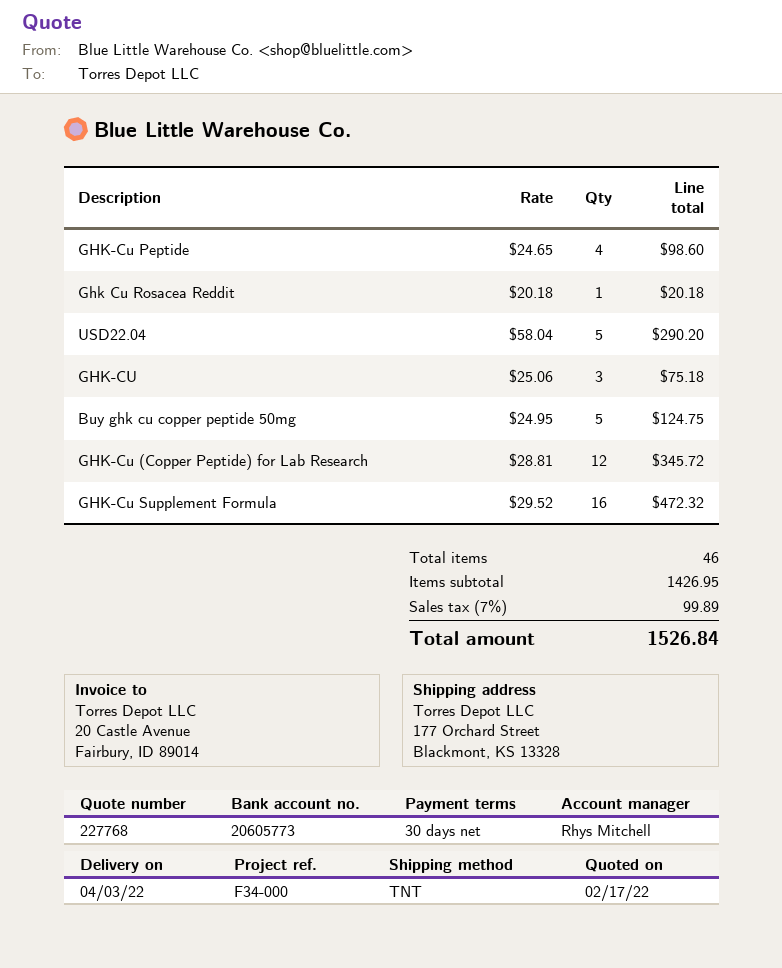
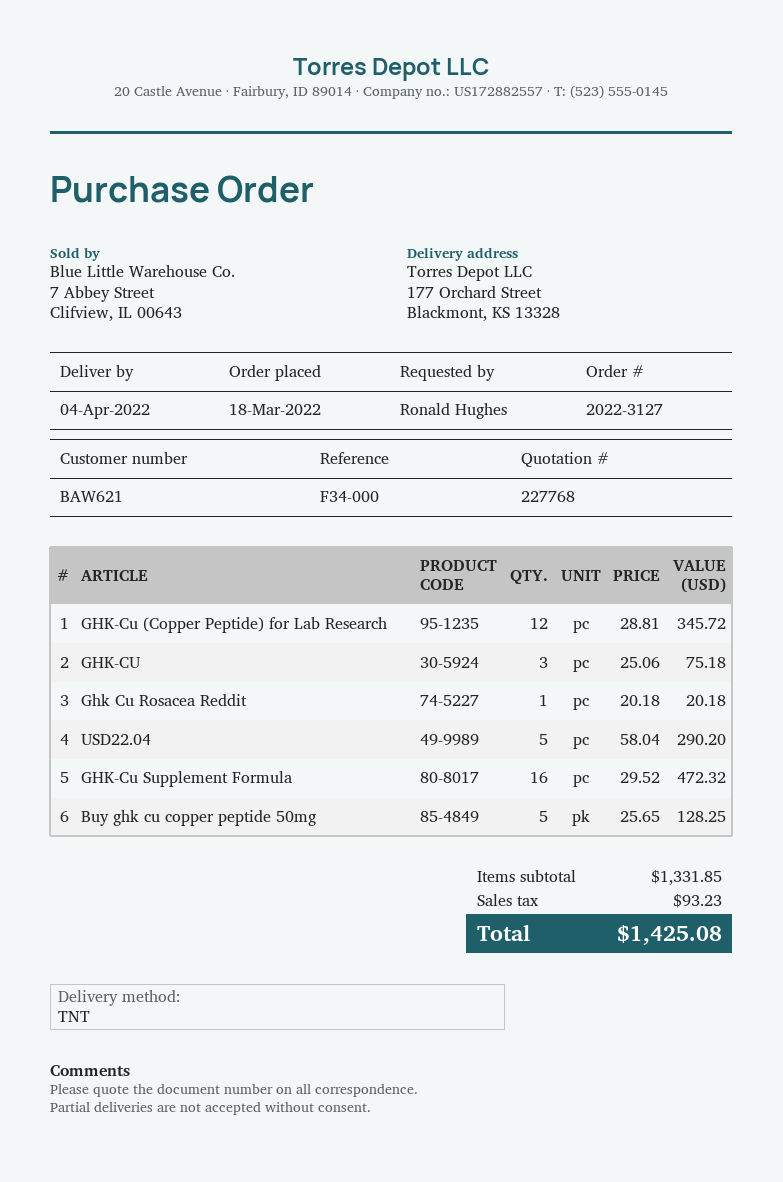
delivery date: 2022-04-03 -> 2022-04-04
GHK-Cu Peptide: 4 x 24.65 = 98.60 -> none
Buy ghk cu copper peptide 50mg: 5 x 24.95 = 124.75 -> 5 x 25.65 = 128.25
subtotal: 1426.95 -> 1331.85
tax: 99.89 -> 93.23
total: 1526.84 -> 1425.08

